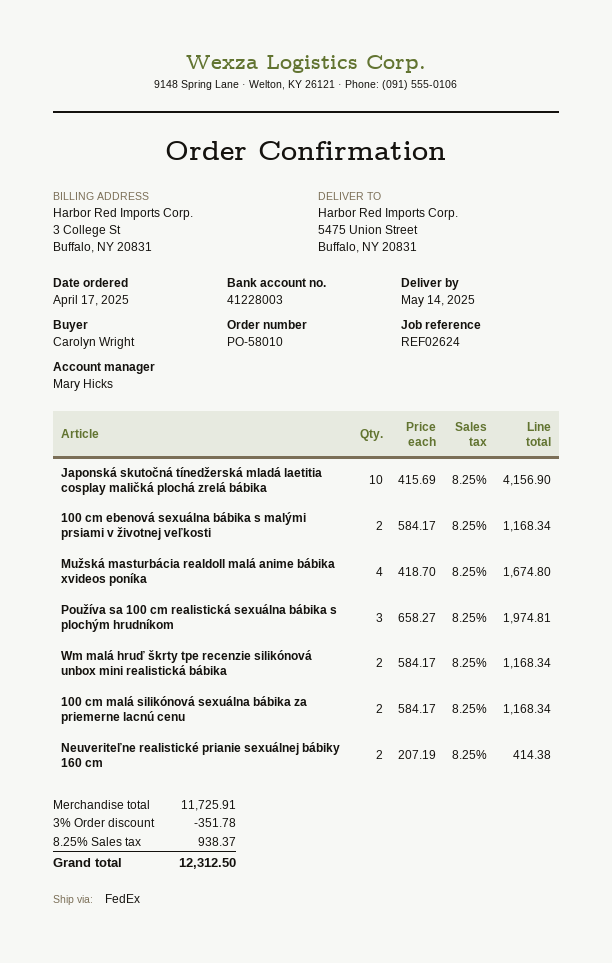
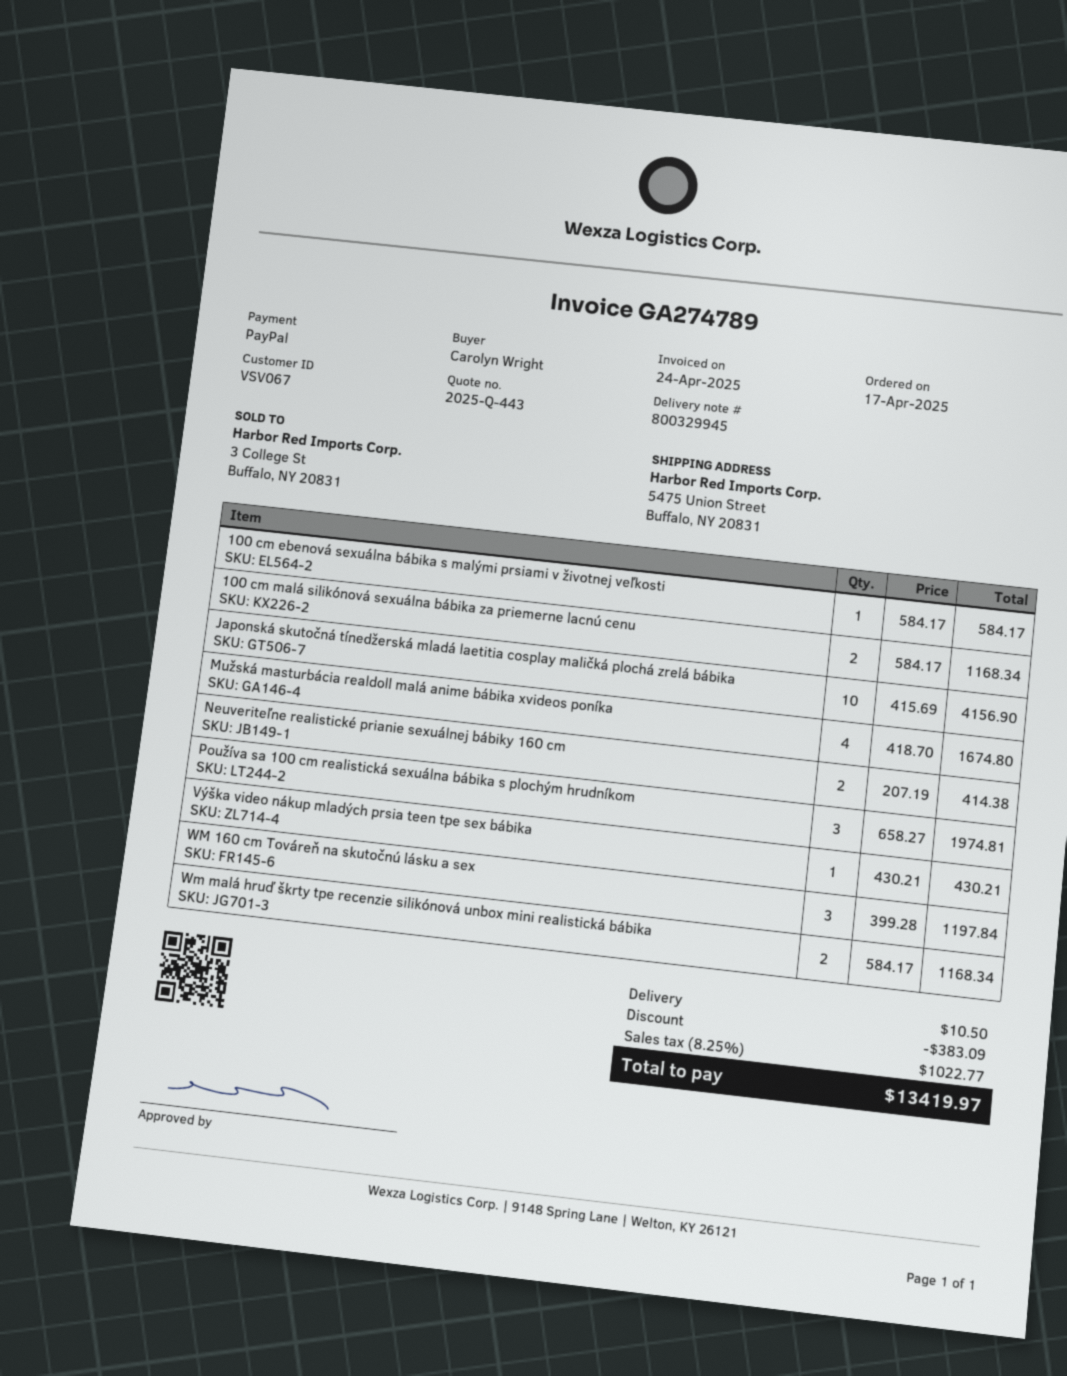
100 cm ebenová sexuálna bábika s malými prsiami v životnej veľkosti: 2 x 584.17 = 1168.34 -> 1 x 584.17 = 584.17
Výška video nákup mladých prsia teen tpe sex bábika: none -> 1 x 430.21 = 430.21
WM 160 cm Továreň na skutočnú lásku a sex: none -> 3 x 399.28 = 1197.84
discount: 351.78 -> 383.09
shipping: none -> 10.50
tax: 8.25% = 938.37 -> 8.25% = 1022.77
total: 12312.50 -> 13419.97

